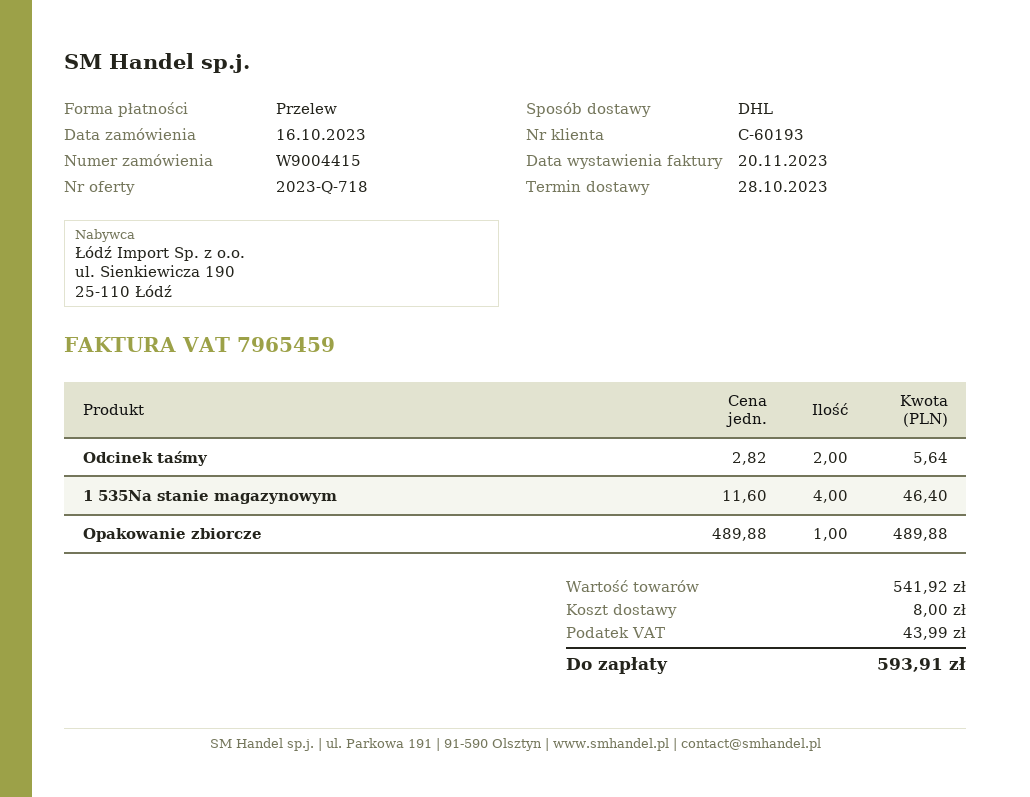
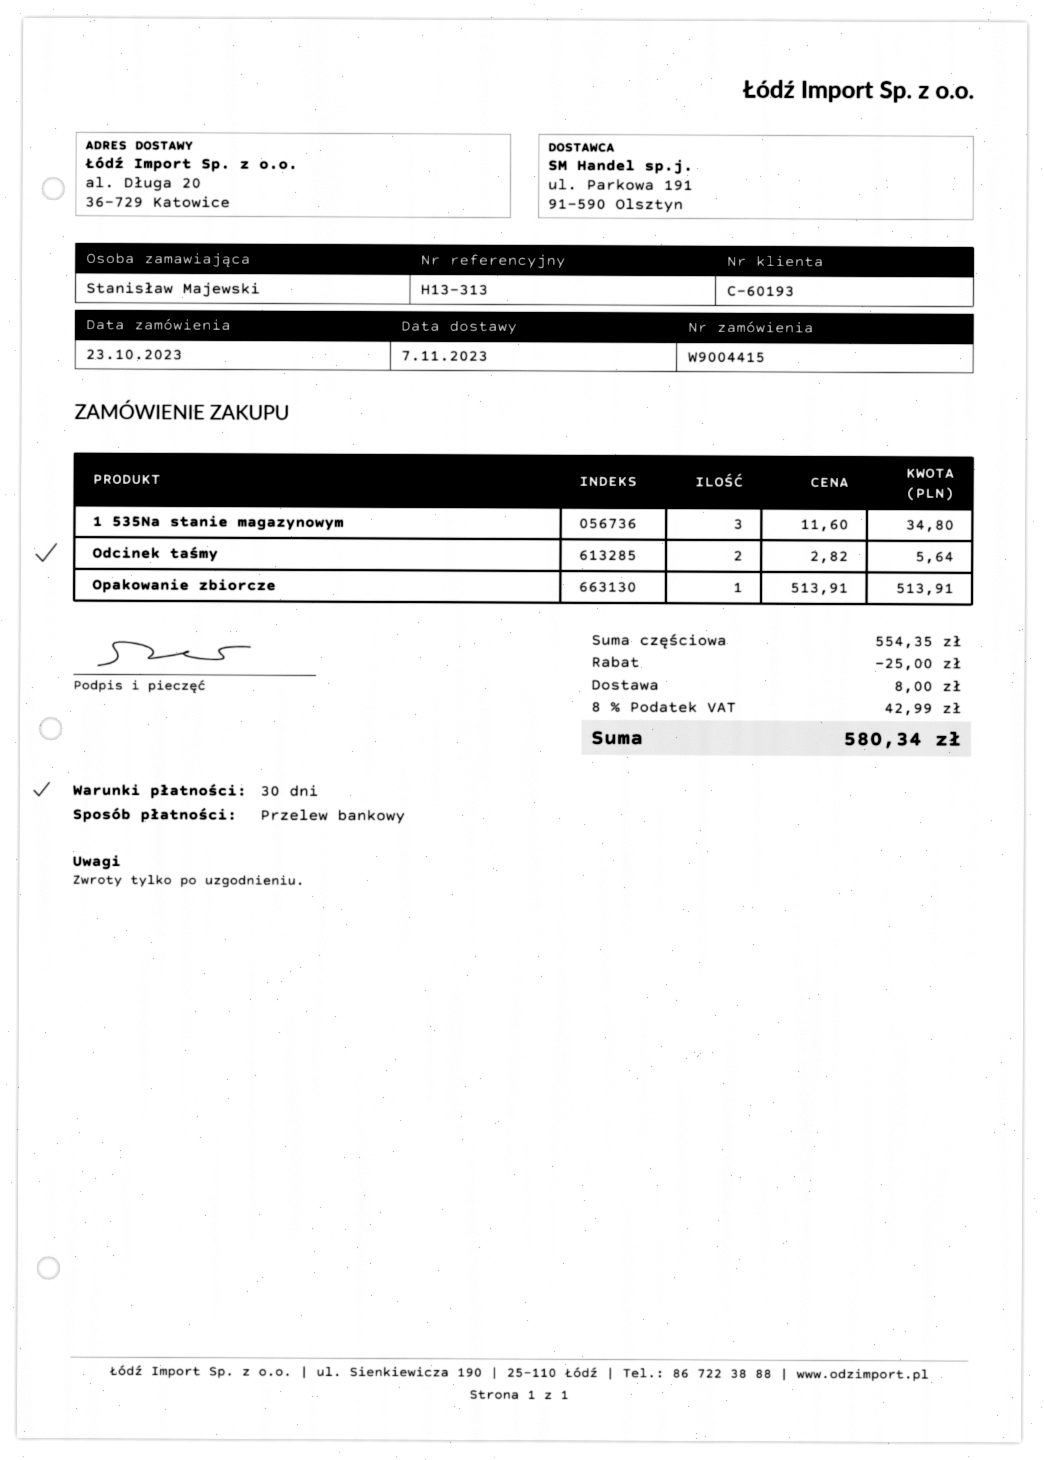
order date: 2023-10-16 -> 2023-10-23
delivery date: 2023-10-28 -> 2023-11-07
1 535Na stanie magazynowym: 4 x 11.60 = 46.40 -> 3 x 11.60 = 34.80
Opakowanie zbiorcze: 1 x 489.88 = 489.88 -> 1 x 513.91 = 513.91
subtotal: 541.92 -> 554.35
discount: none -> 25.00
tax: 43.99 -> 42.99
total: 593.91 -> 580.34

